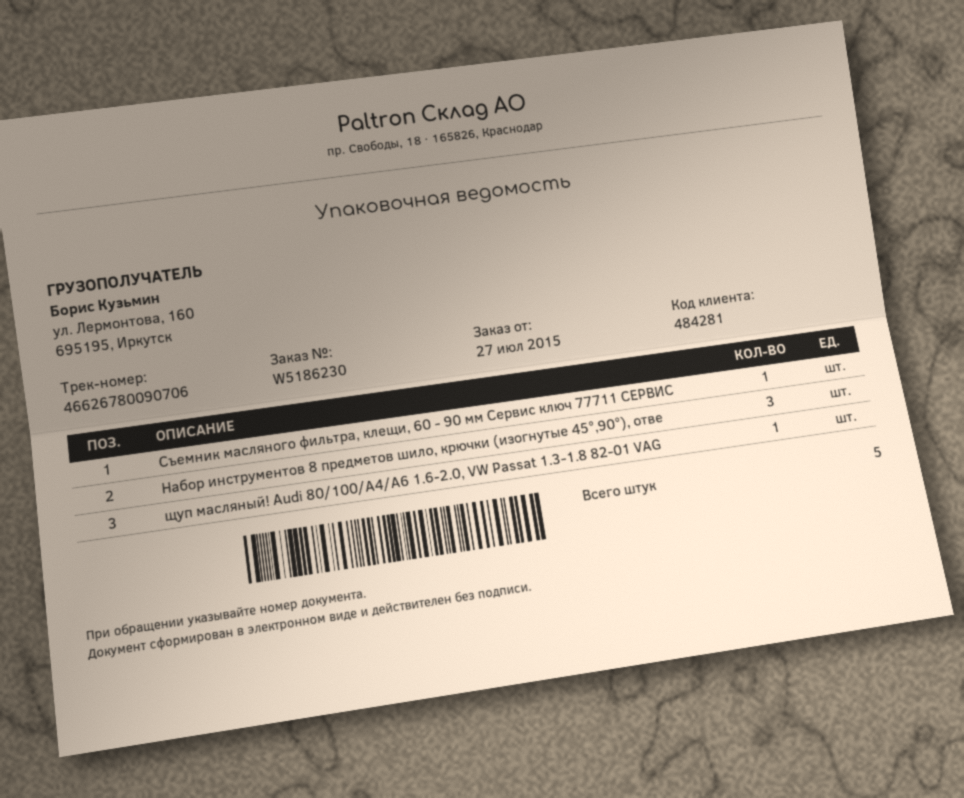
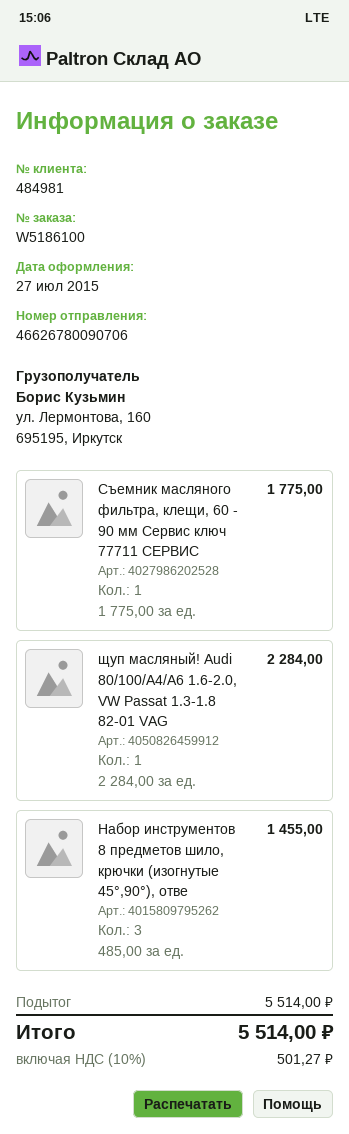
order number: W5186230 -> W5186100
customer number: 484281 -> 484981

